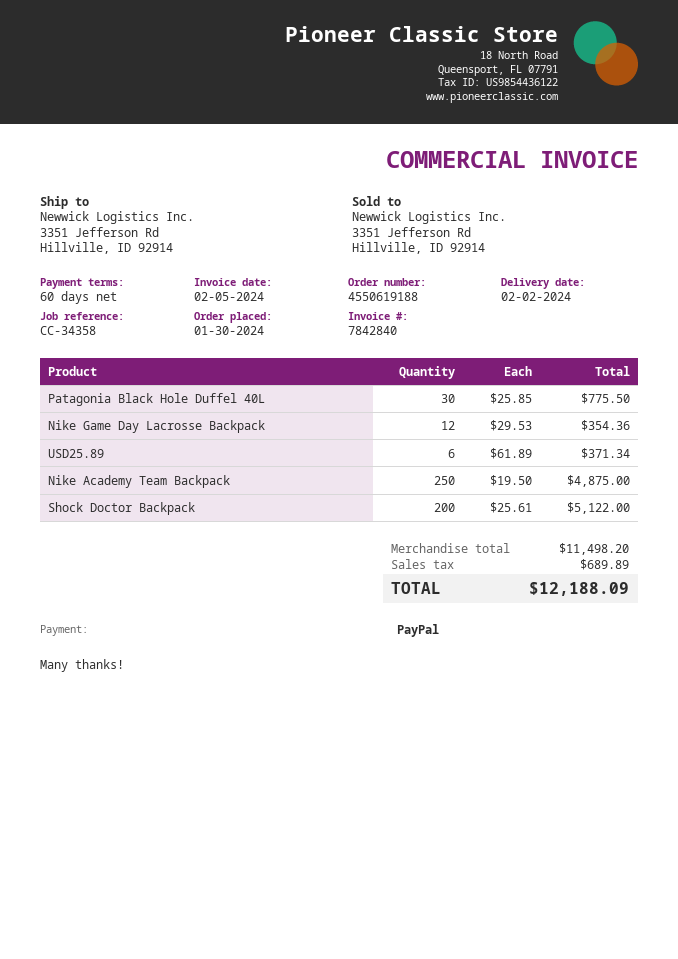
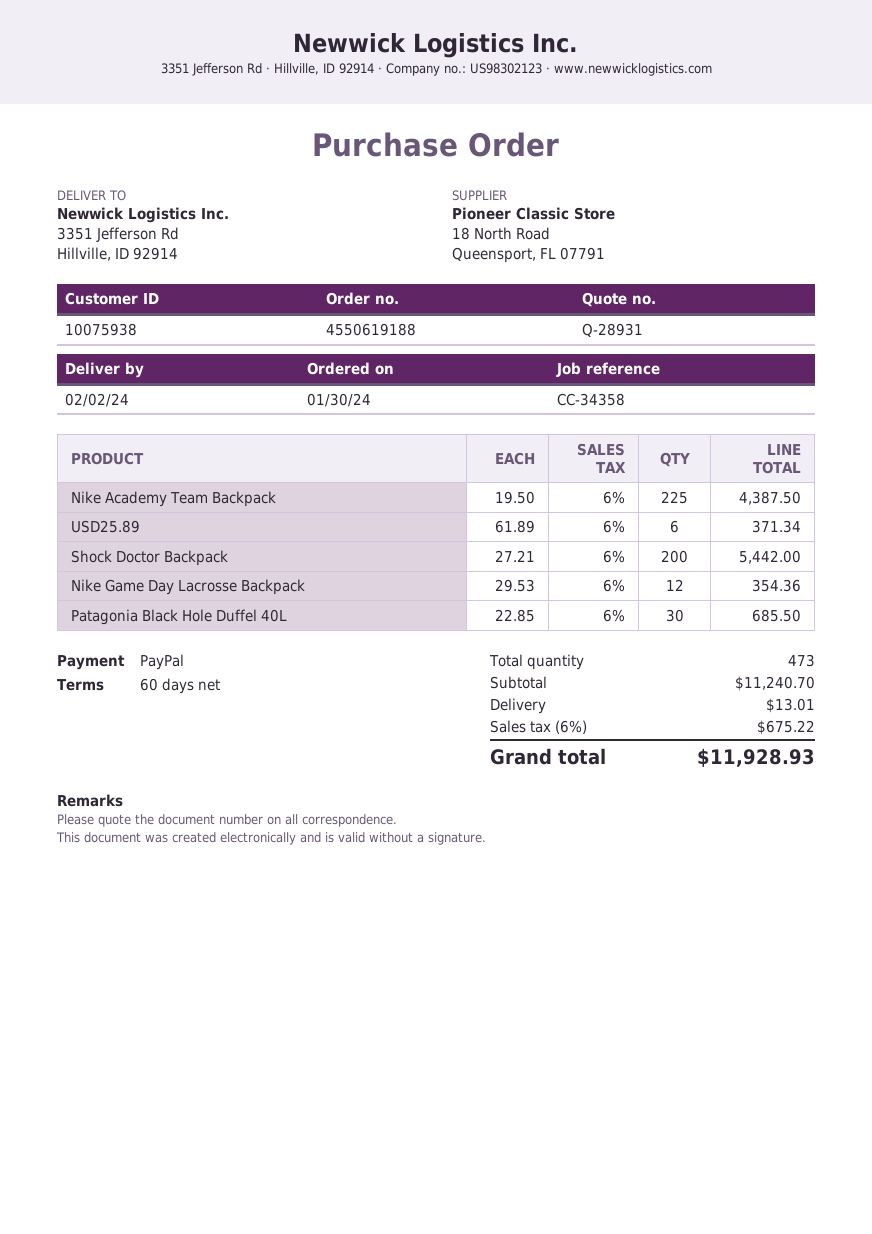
Patagonia Black Hole Duffel 40L: 30 x 25.85 = 775.50 -> 30 x 22.85 = 685.50
Nike Academy Team Backpack: 250 x 19.50 = 4875.00 -> 225 x 19.50 = 4387.50
Shock Doctor Backpack: 200 x 25.61 = 5122.00 -> 200 x 27.21 = 5442.00
subtotal: 11498.20 -> 11240.70
shipping: none -> 13.01
tax: 689.89 -> 675.22
total: 12188.09 -> 11928.93

